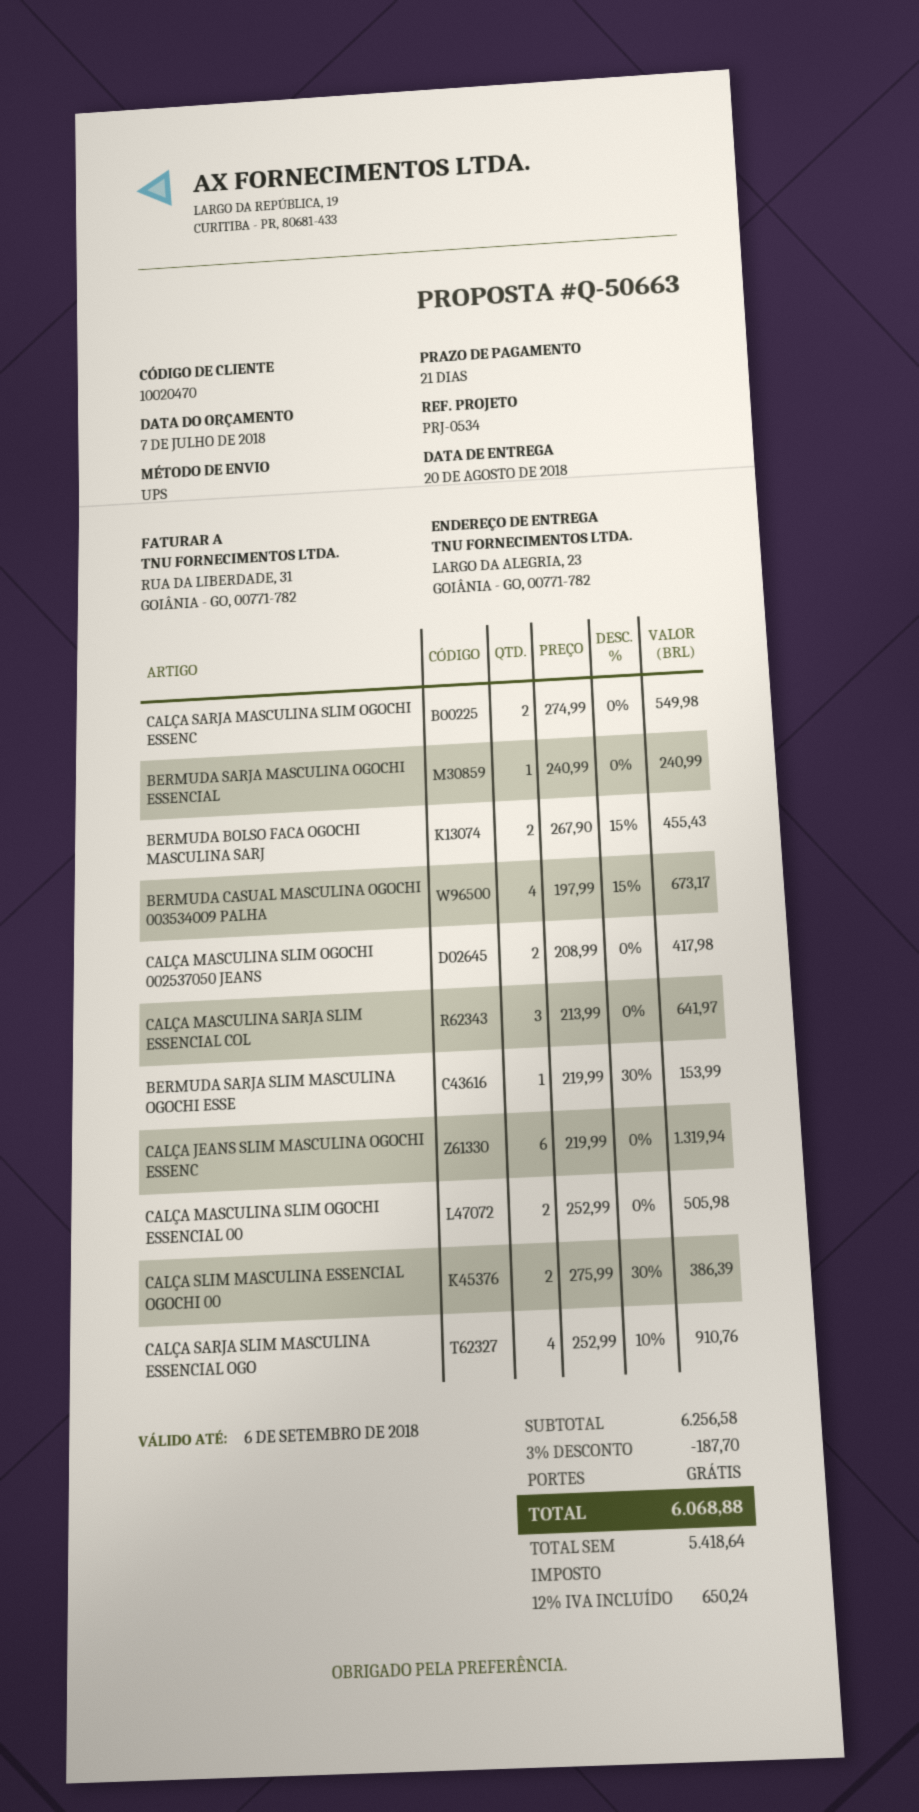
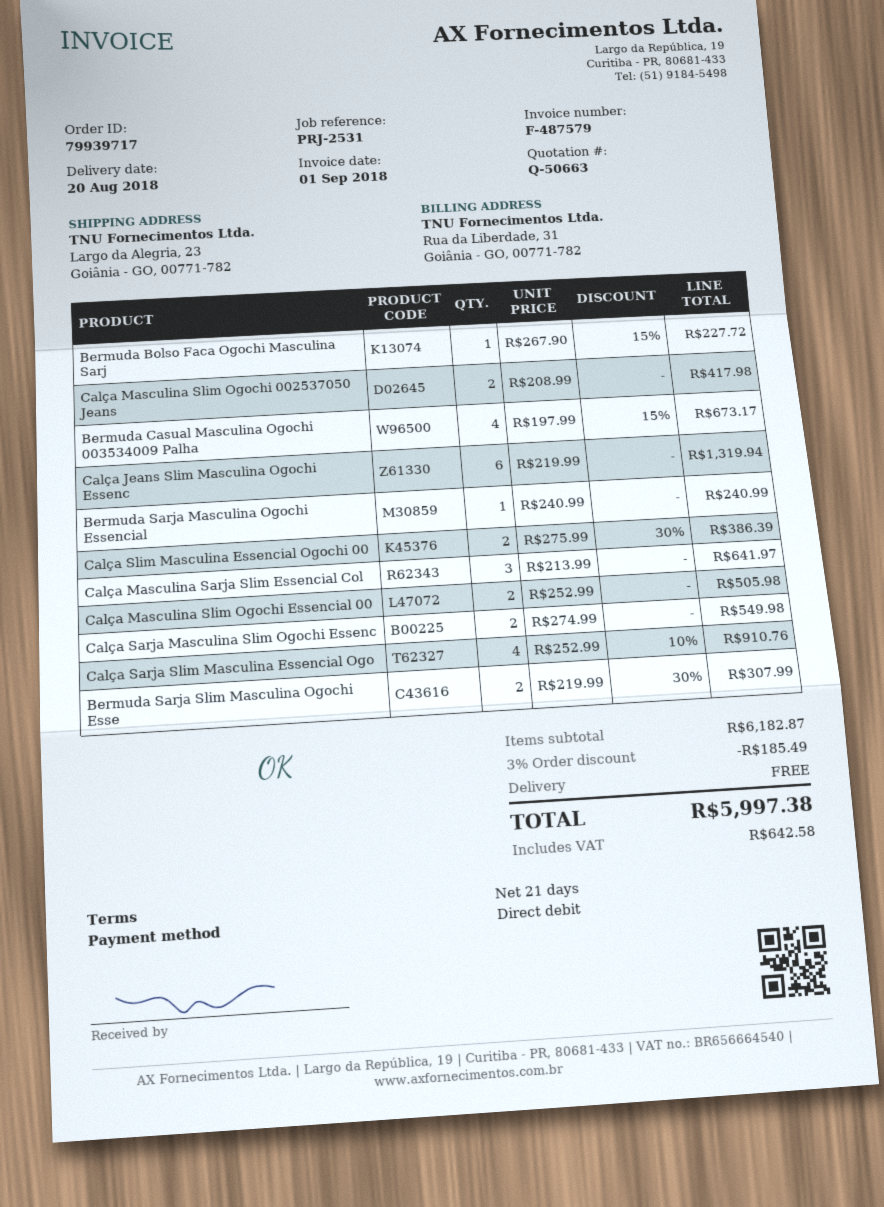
reference: PRJ-0534 -> PRJ-2531
BERMUDA BOLSO FACA OGOCHI MASCULINA SARJ: 2 x 267.90 - 15% = 455.43 -> 1 x 267.90 - 15% = 227.72
BERMUDA SARJA SLIM MASCULINA OGOCHI ESSE: 1 x 219.99 - 30% = 153.99 -> 2 x 219.99 - 30% = 307.99
subtotal: 6256.58 -> 6182.87
discount: 3% = 187.70 -> 3% = 185.49
tax: 650.24 -> 642.58
total: 6068.88 -> 5997.38

